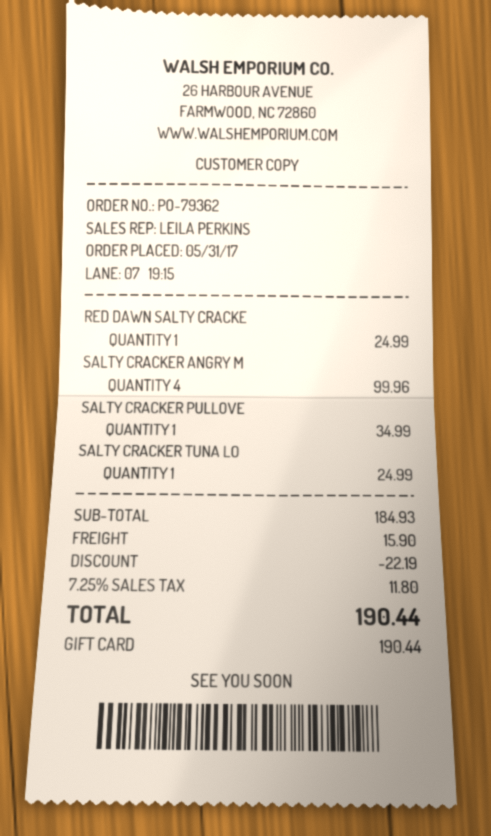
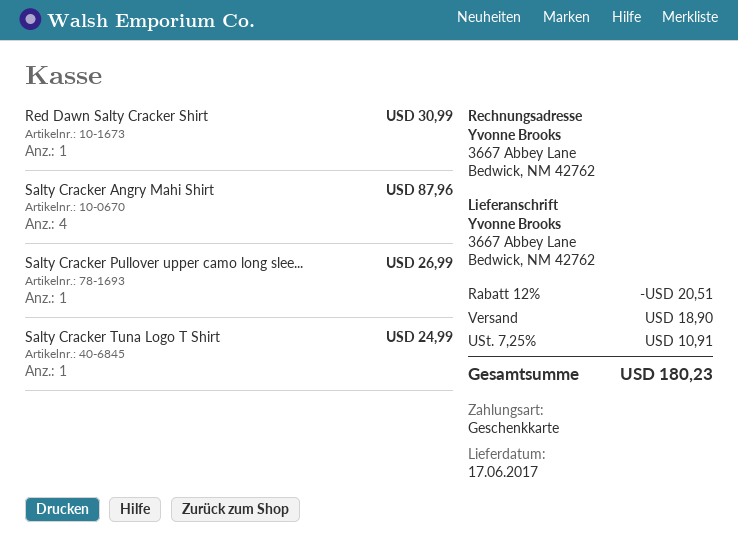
RED DAWN SALTY CRACKE: 1 for 24.99 -> 1 for 30.99
SALTY CRACKER ANGRY M: 4 for 99.96 -> 4 for 87.96
SALTY CRACKER PULLOVE: 1 for 34.99 -> 1 for 26.99
discount: 22.19 -> 20.51
shipping: 15.90 -> 18.90
tax: 7.25% = 11.80 -> 7.25% = 10.91
total: 190.44 -> 180.23

